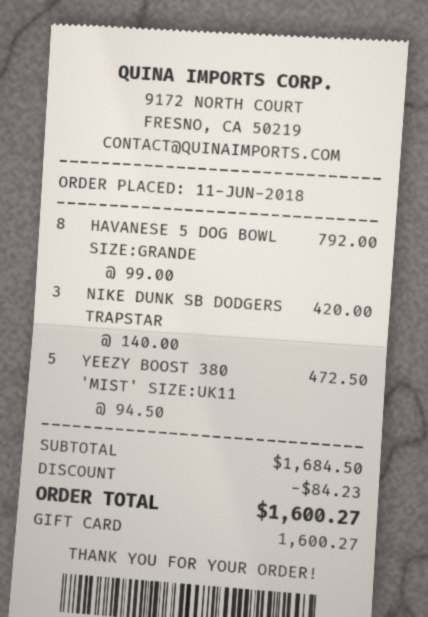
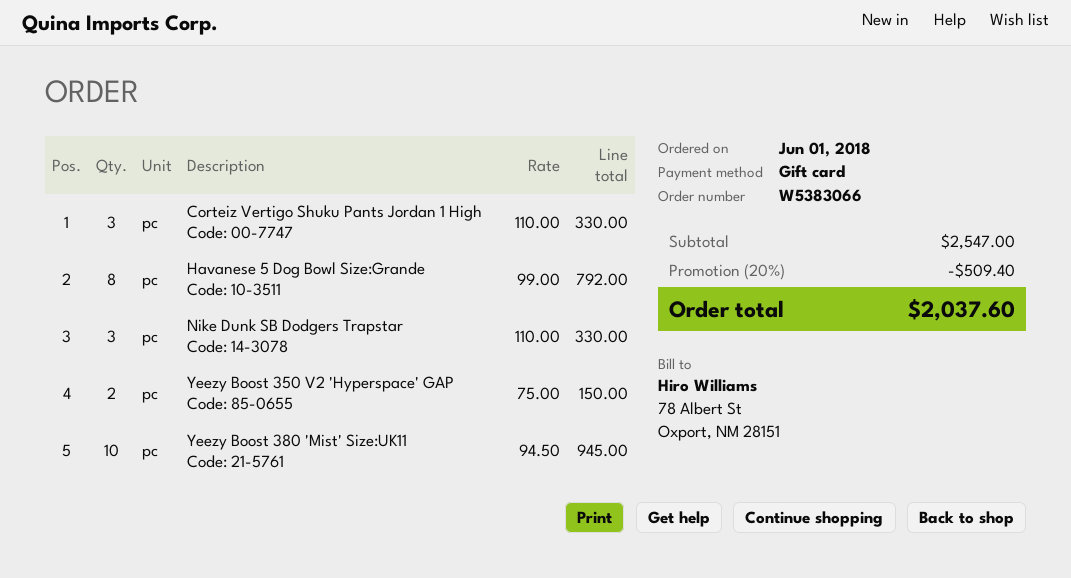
order date: 2018-06-11 -> 2018-06-01
NIKE DUNK SB DODGERS TRAPSTAR: 3 x 140.00 = 420.00 -> 3 x 110.00 = 330.00
YEEZY BOOST 380 'MIST' SIZE:UK11: 5 x 94.50 = 472.50 -> 10 x 94.50 = 945.00
Corteiz Vertigo Shuku Pants Jordan 1 High: none -> 3 x 110.00 = 330.00
Yeezy Boost 350 V2 'Hyperspace' GAP: none -> 2 x 75.00 = 150.00
subtotal: 1684.50 -> 2547.00
discount: 84.23 -> 509.40
total: 1600.27 -> 2037.60

